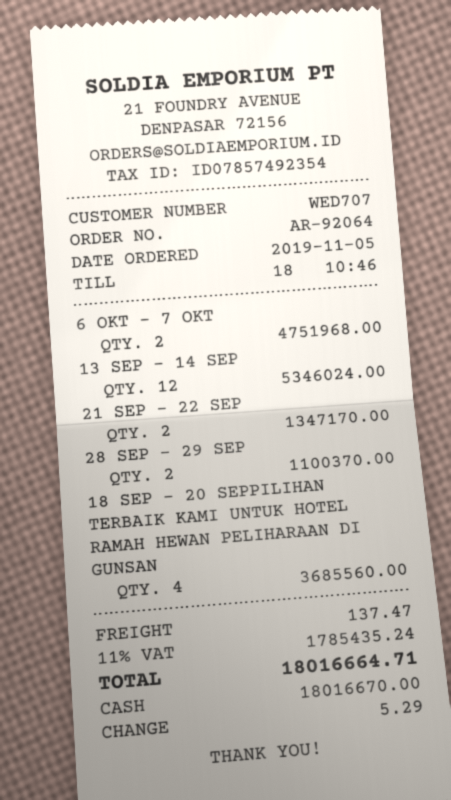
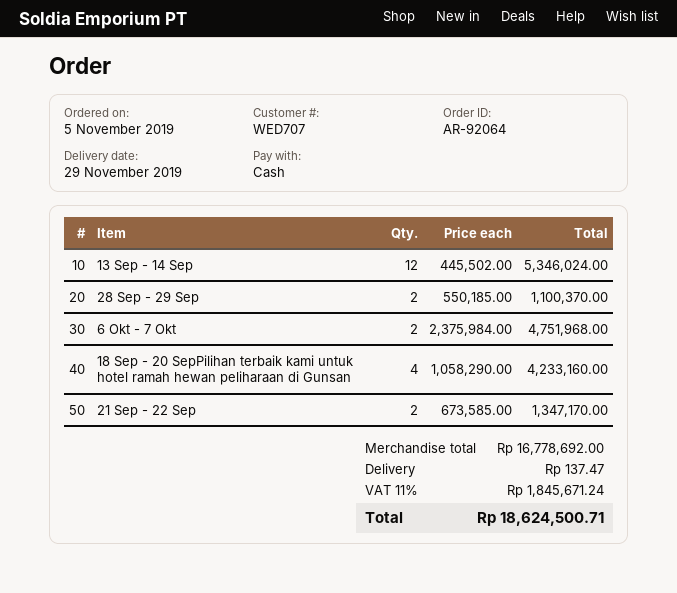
18 SEP - 20 SEPPILIHAN TERBAIK KAMI UNTUK HOTEL RAMAH HEWAN PELIHARAAN DI GUNSAN: 4 for 3685560.00 -> 4 for 4233160.00
tax: 11% = 1785435.24 -> 11% = 1845671.24
total: 18016664.71 -> 18624500.71

